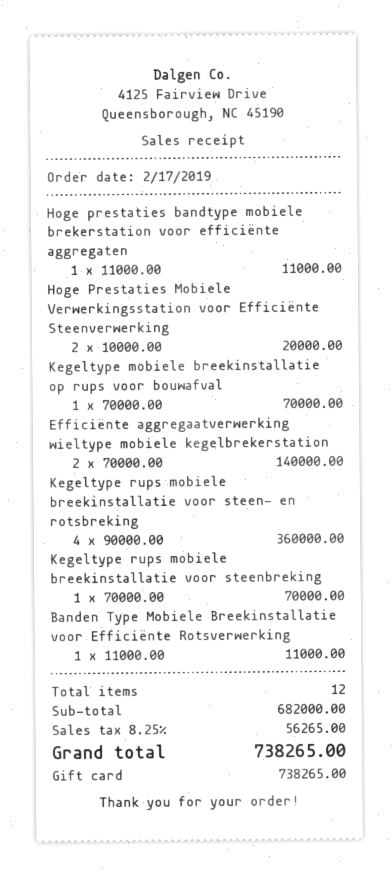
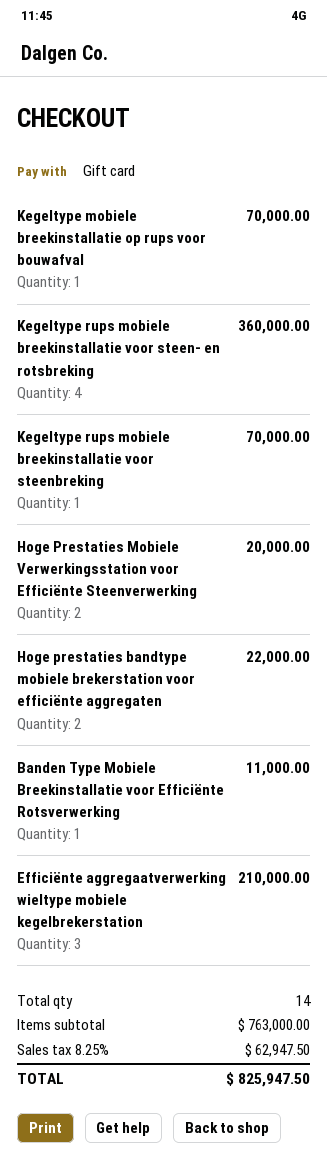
Hoge prestaties bandtype mobiele brekerstation voor efficiënte aggregaten: 1 for 11000.00 -> 2 for 22000.00
Efficiënte aggregaatverwerking wieltype mobiele kegelbrekerstation: 2 for 140000.00 -> 3 for 210000.00
total quantity: 12 -> 14
subtotal: 682000.00 -> 763000.00
tax: 8.25% = 56265.00 -> 8.25% = 62947.50
total: 738265.00 -> 825947.50

